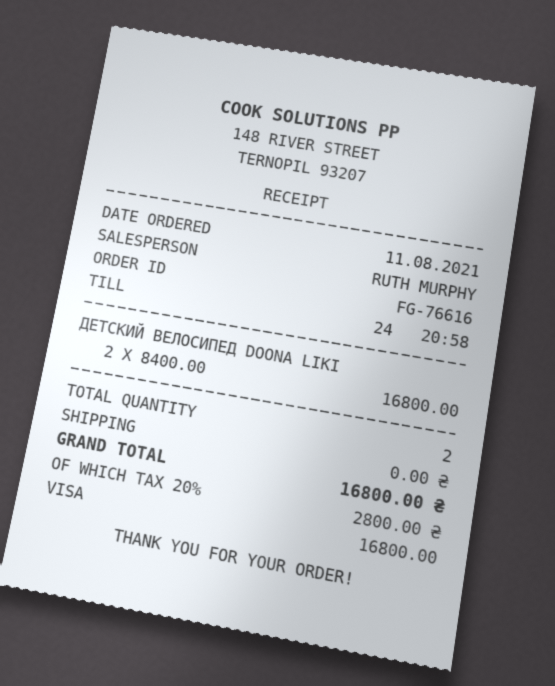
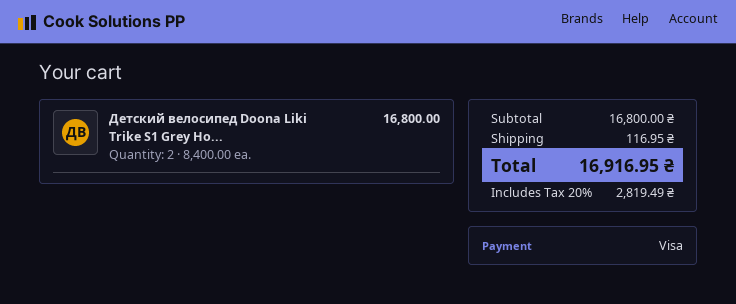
shipping: 0.00 -> 116.95
tax: 20% = 2800.00 -> 20% = 2819.49
total: 16800.00 -> 16916.95

